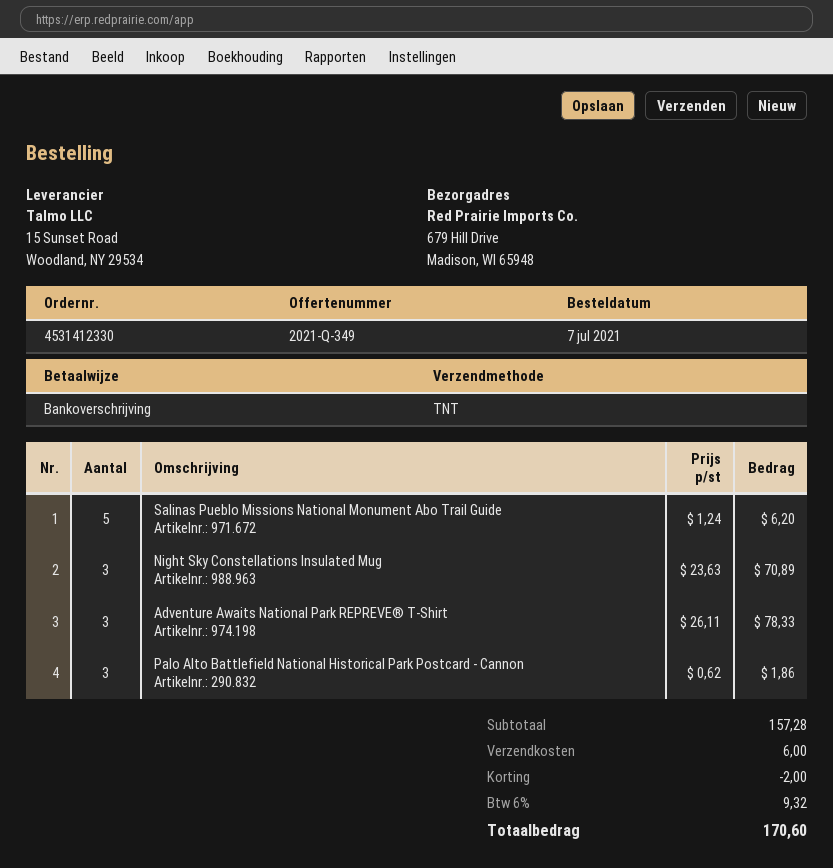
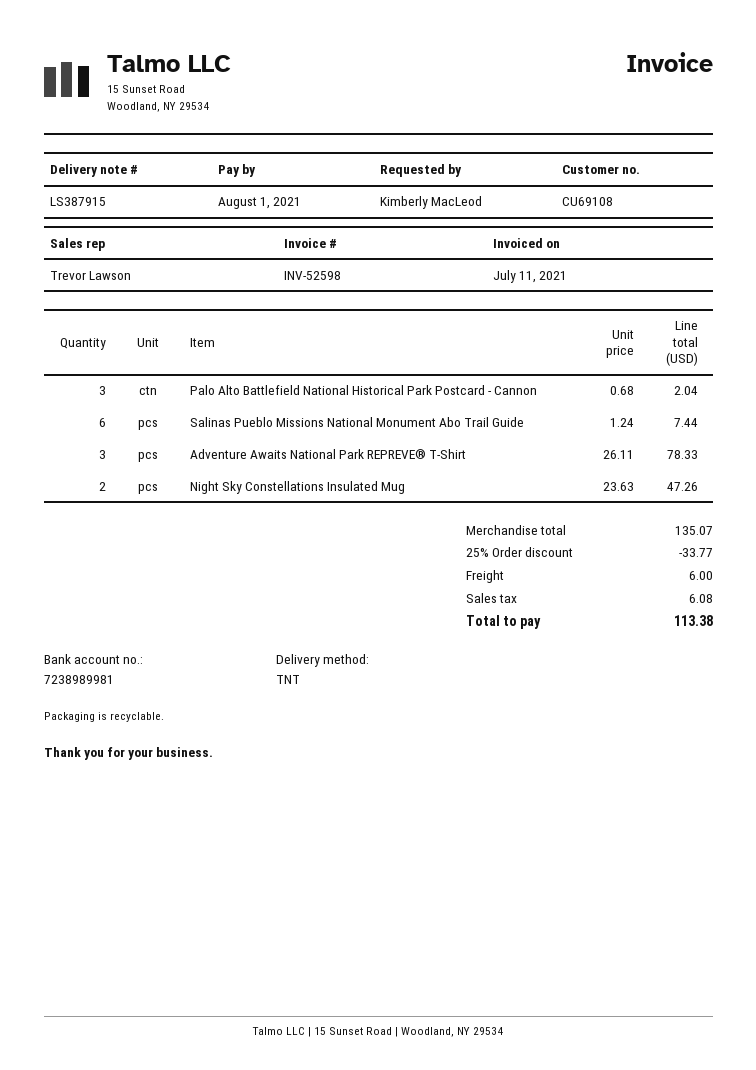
Salinas Pueblo Missions National Monument Abo Trail Guide: 5 x 1.24 = 6.20 -> 6 x 1.24 = 7.44
Night Sky Constellations Insulated Mug: 3 x 23.63 = 70.89 -> 2 x 23.63 = 47.26
Palo Alto Battlefield National Historical Park Postcard - Cannon: 3 x 0.62 = 1.86 -> 3 x 0.68 = 2.04
subtotal: 157.28 -> 135.07
discount: 2.00 -> 33.77
tax: 9.32 -> 6.08
total: 170.60 -> 113.38

